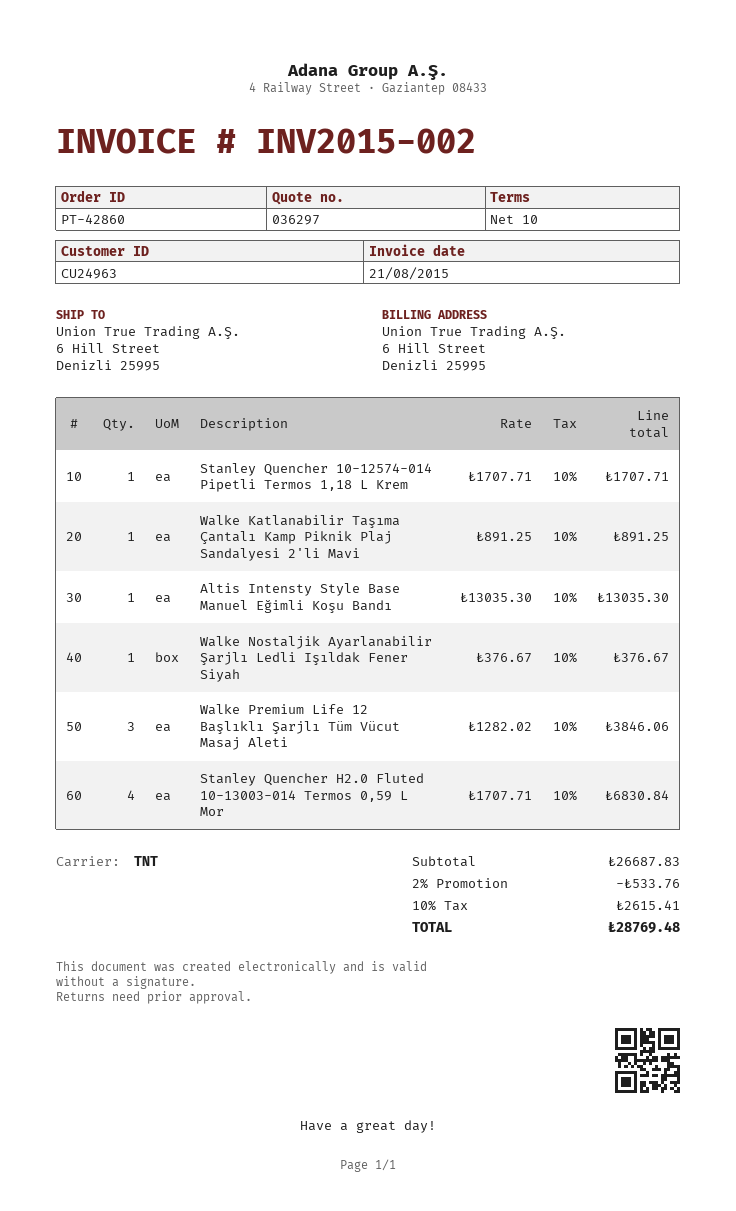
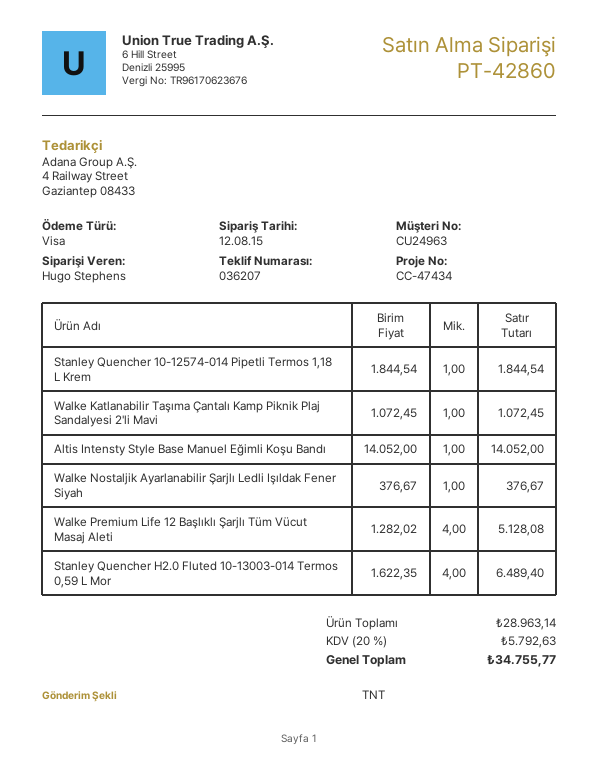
quote number: 036297 -> 036207
Stanley Quencher 10-12574-014 Pipetli Termos 1,18 L Krem: 1 x 1707.71 = 1707.71 -> 1 x 1844.54 = 1844.54
Walke Katlanabilir Taşıma Çantalı Kamp Piknik Plaj Sandalyesi 2'li Mavi: 1 x 891.25 = 891.25 -> 1 x 1072.45 = 1072.45
Altis Intensty Style Base Manuel Eğimli Koşu Bandı: 1 x 13035.30 = 13035.30 -> 1 x 14052.00 = 14052.00
Walke Premium Life 12 Başlıklı Şarjlı Tüm Vücut Masaj Aleti: 3 x 1282.02 = 3846.06 -> 4 x 1282.02 = 5128.08
Stanley Quencher H2.0 Fluted 10-13003-014 Termos 0,59 L Mor: 4 x 1707.71 = 6830.84 -> 4 x 1622.35 = 6489.40
subtotal: 26687.83 -> 28963.14
discount: 2% = 533.76 -> none
tax: 10% = 2615.41 -> 20% = 5792.63
total: 28769.48 -> 34755.77

